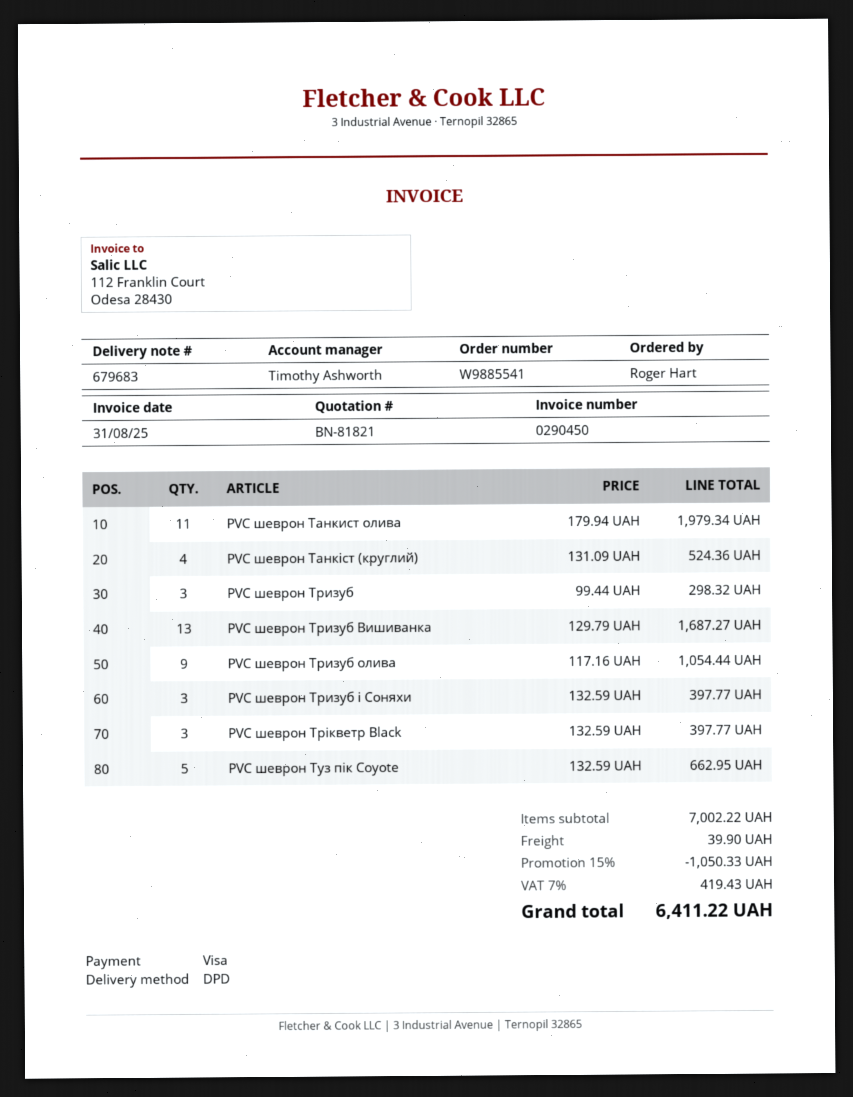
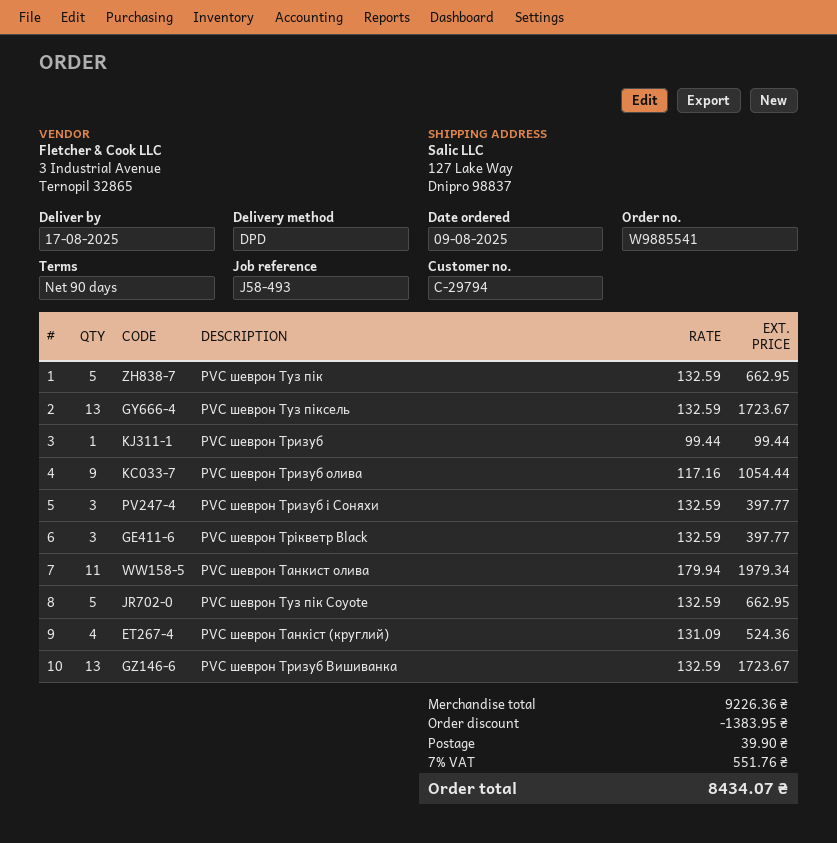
PVC шеврон Тризуб: 3 x 99.44 = 298.32 -> 1 x 99.44 = 99.44
PVC шеврон Тризуб Вишиванка: 13 x 129.79 = 1687.27 -> 13 x 132.59 = 1723.67
PVC шеврон Туз пік: none -> 5 x 132.59 = 662.95
PVC шеврон Туз піксель: none -> 13 x 132.59 = 1723.67
subtotal: 7002.22 -> 9226.36
discount: 1050.33 -> 1383.95
tax: 7% = 419.43 -> 7% = 551.76
total: 6411.22 -> 8434.07

